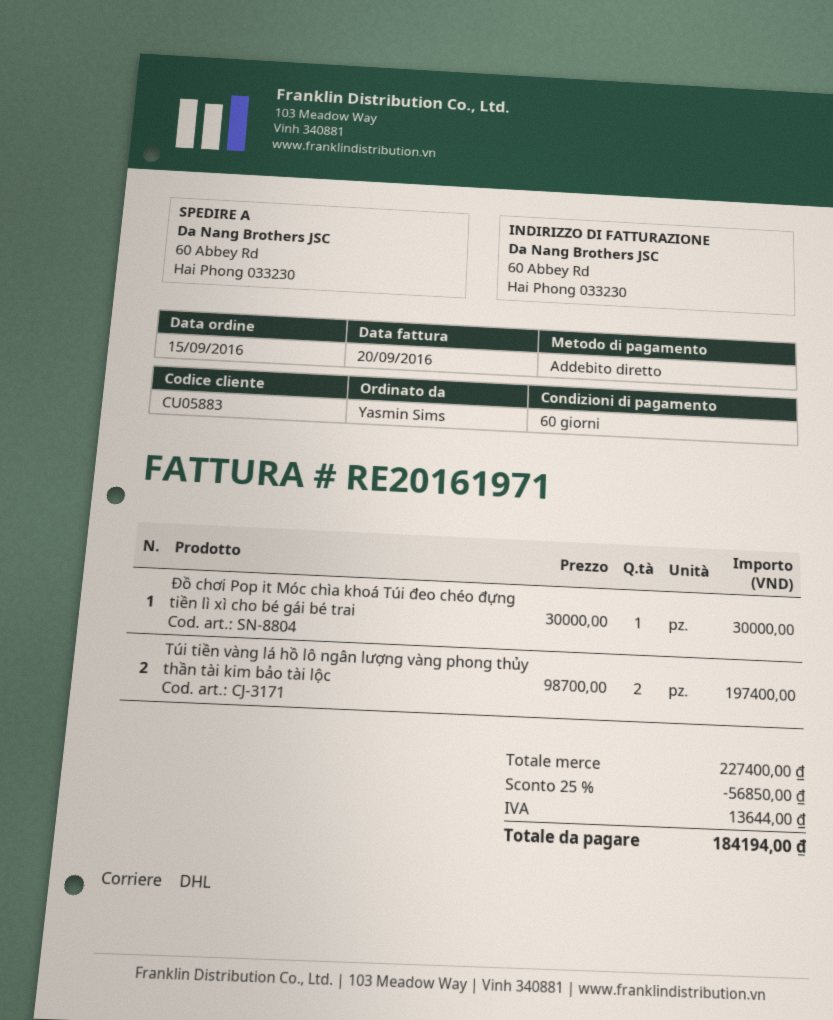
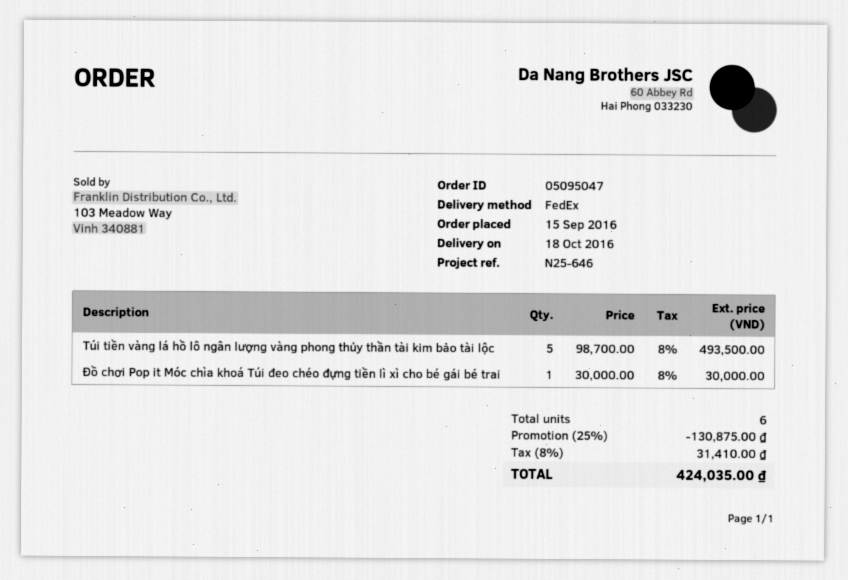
shipping method: DHL -> FedEx
Túi tiền vàng lá hồ lô ngân lượng vàng phong thủy thần tài kim bảo tài lộc: 2 x 98700.00 = 197400.00 -> 5 x 98700.00 = 493500.00
discount: 25% = 56850.00 -> 25% = 130875.00
tax: 13644.00 -> 31410.00
total: 184194.00 -> 424035.00

